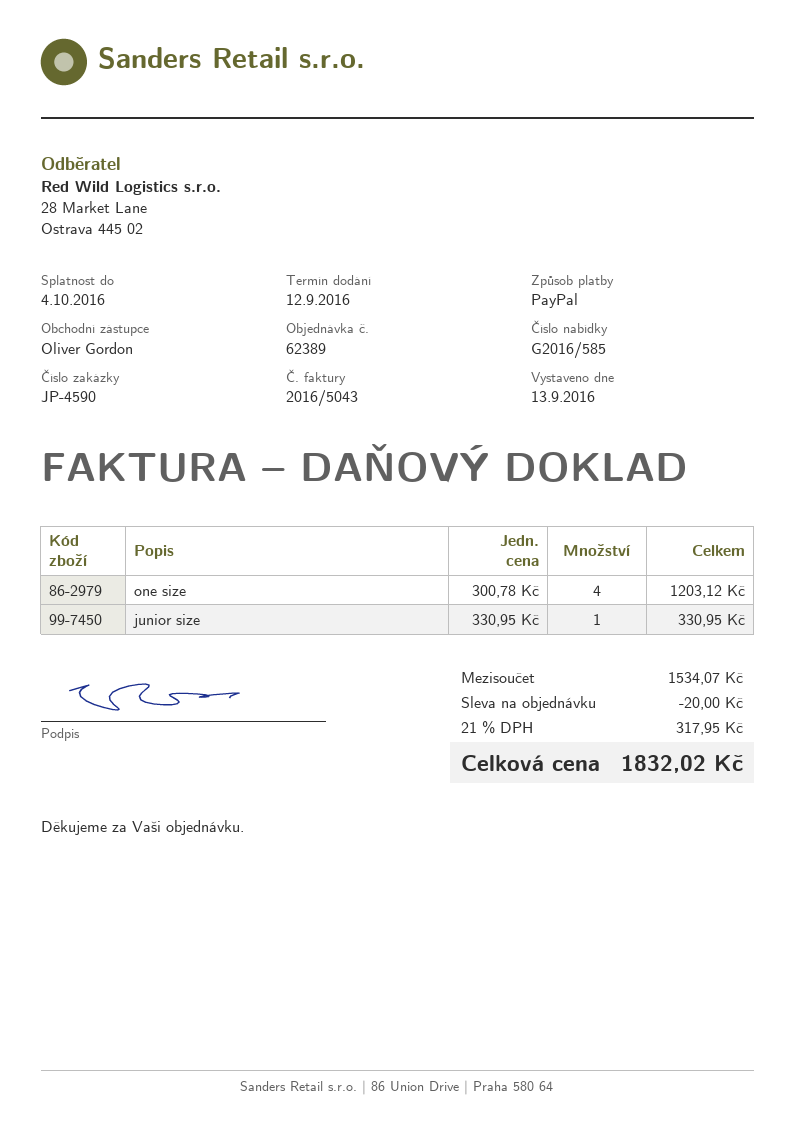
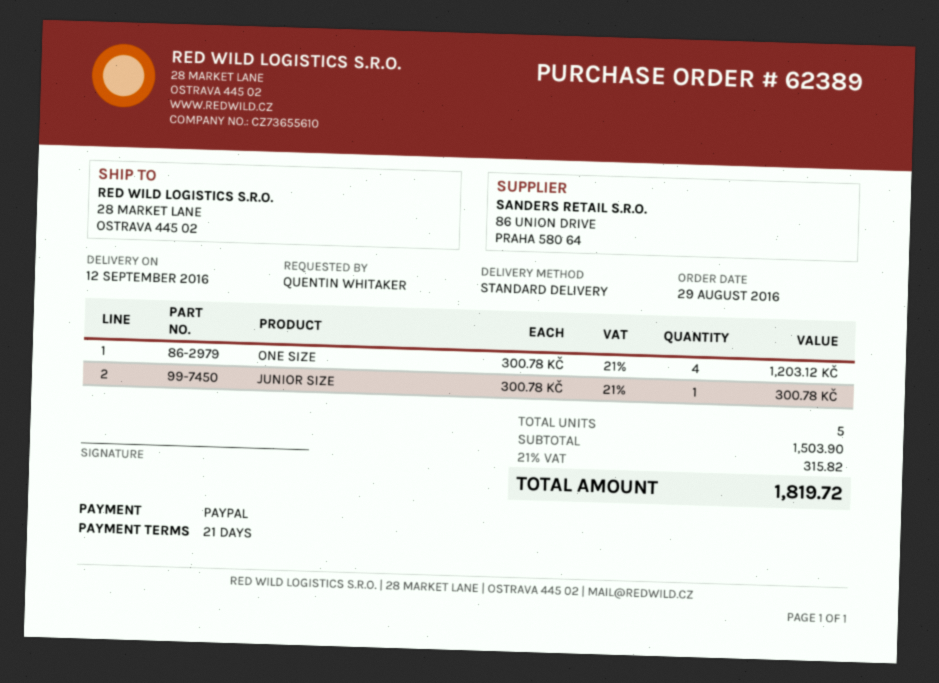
junior size: 1 x 330.95 = 330.95 -> 1 x 300.78 = 300.78
subtotal: 1534.07 -> 1503.90
discount: 20.00 -> none
tax: 21% = 317.95 -> 21% = 315.82
total: 1832.02 -> 1819.72

